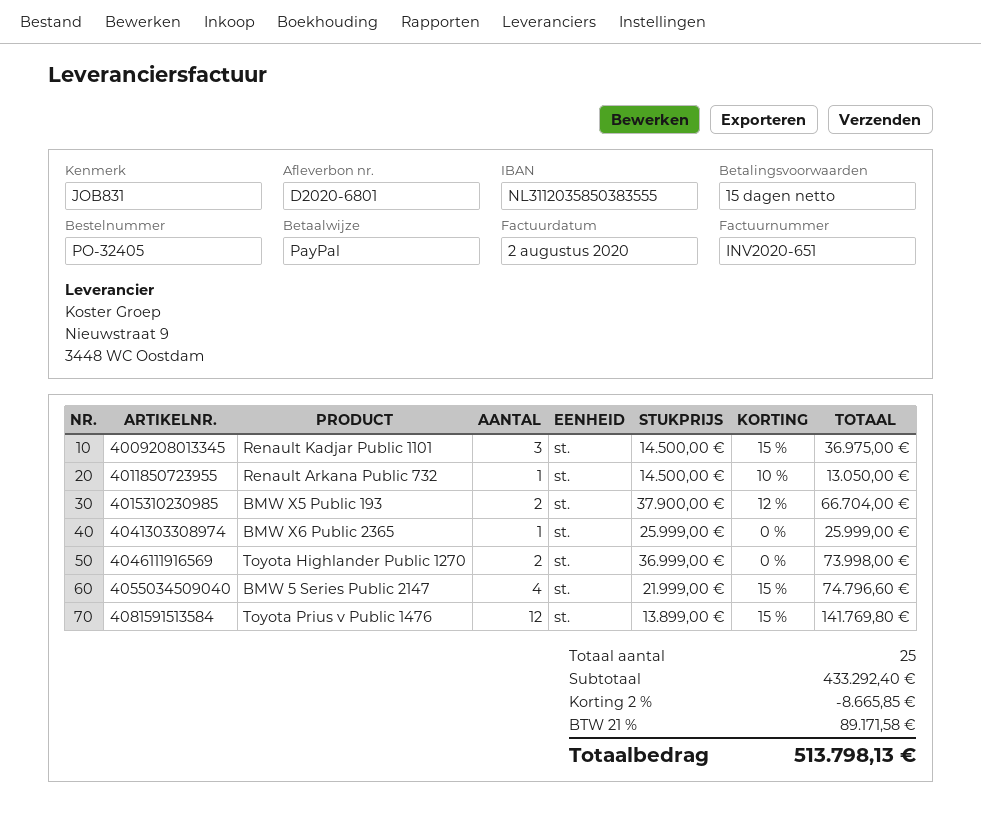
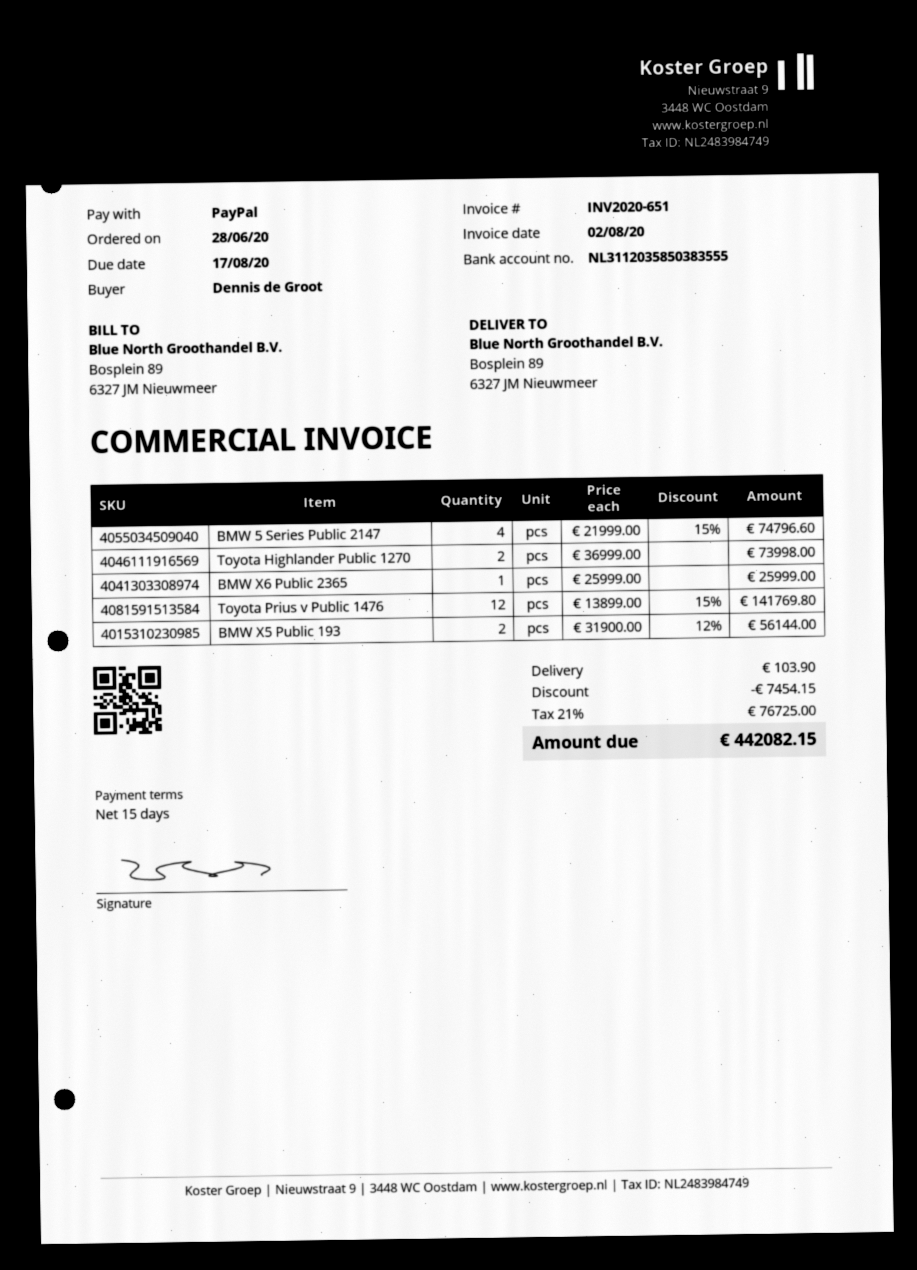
Renault Kadjar Public 1101: 3 x 14500.00 - 15% = 36975.00 -> none
Renault Arkana Public 732: 1 x 14500.00 - 10% = 13050.00 -> none
BMW X5 Public 193: 2 x 37900.00 - 12% = 66704.00 -> 2 x 31900.00 - 12% = 56144.00
discount: 8665.85 -> 7454.15
shipping: none -> 103.90
tax: 21% = 89171.58 -> 21% = 76725.00
total: 513798.13 -> 442082.15

